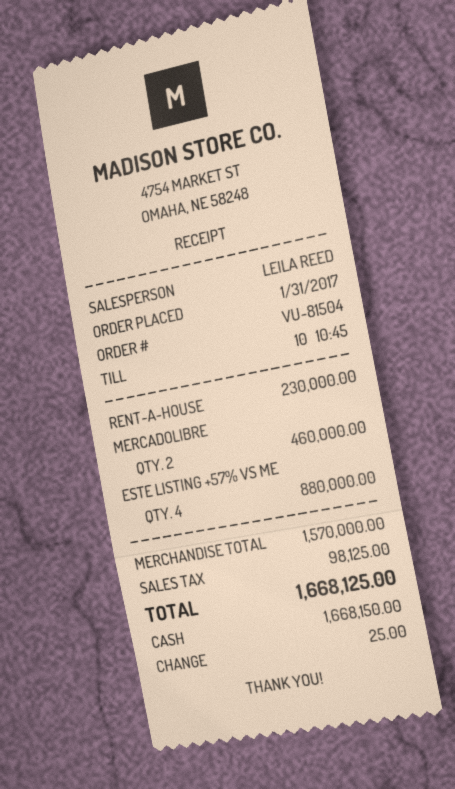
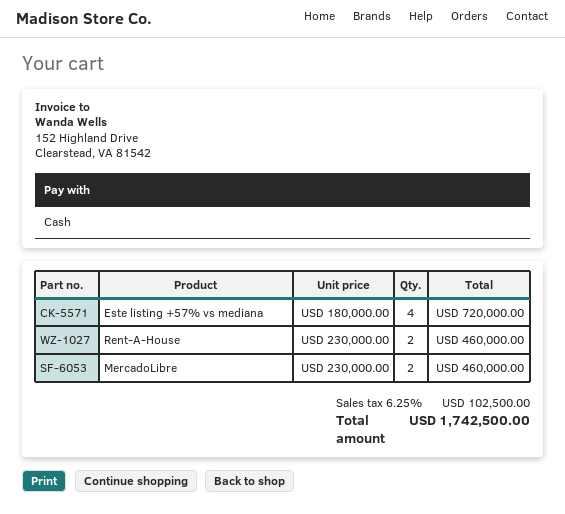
RENT-A-HOUSE: 1 for 230000.00 -> 2 for 460000.00
ESTE LISTING +57% VS ME: 4 for 880000.00 -> 4 for 720000.00
tax: 98125.00 -> 102500.00
total: 1668125.00 -> 1742500.00

